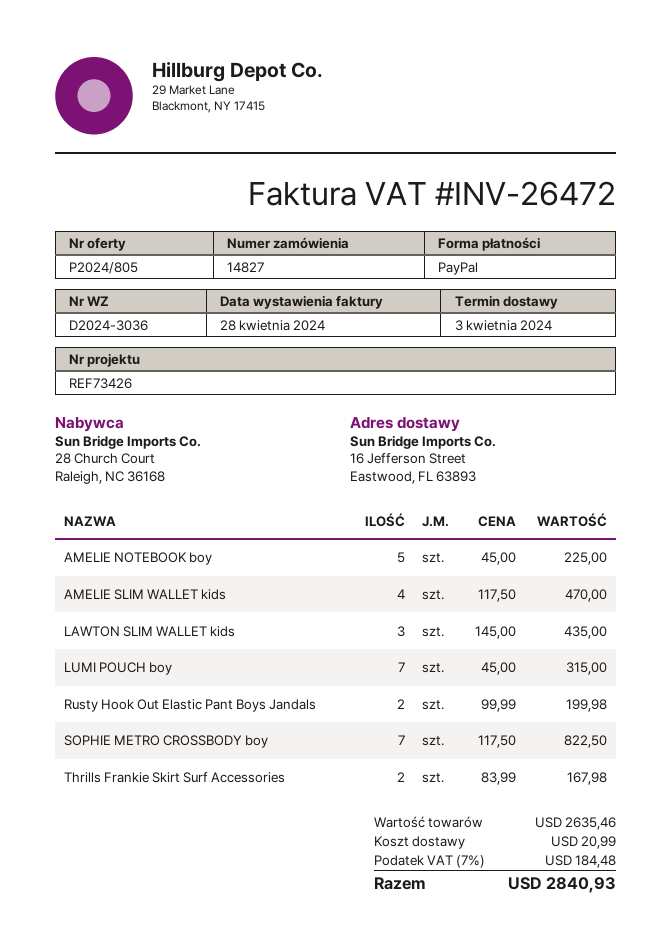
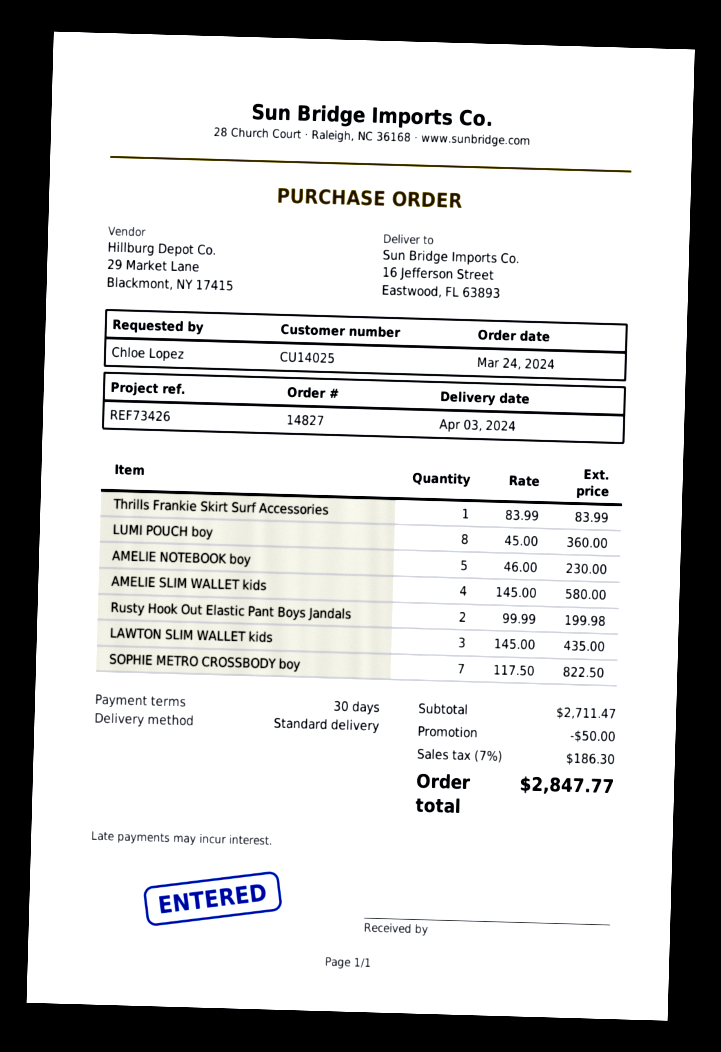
AMELIE NOTEBOOK boy: 5 x 45.00 = 225.00 -> 5 x 46.00 = 230.00
AMELIE SLIM WALLET kids: 4 x 117.50 = 470.00 -> 4 x 145.00 = 580.00
LUMI POUCH boy: 7 x 45.00 = 315.00 -> 8 x 45.00 = 360.00
Thrills Frankie Skirt Surf Accessories: 2 x 83.99 = 167.98 -> 1 x 83.99 = 83.99
subtotal: 2635.46 -> 2711.47
discount: none -> 50.00
shipping: 20.99 -> none
tax: 7% = 184.48 -> 7% = 186.30
total: 2840.93 -> 2847.77

